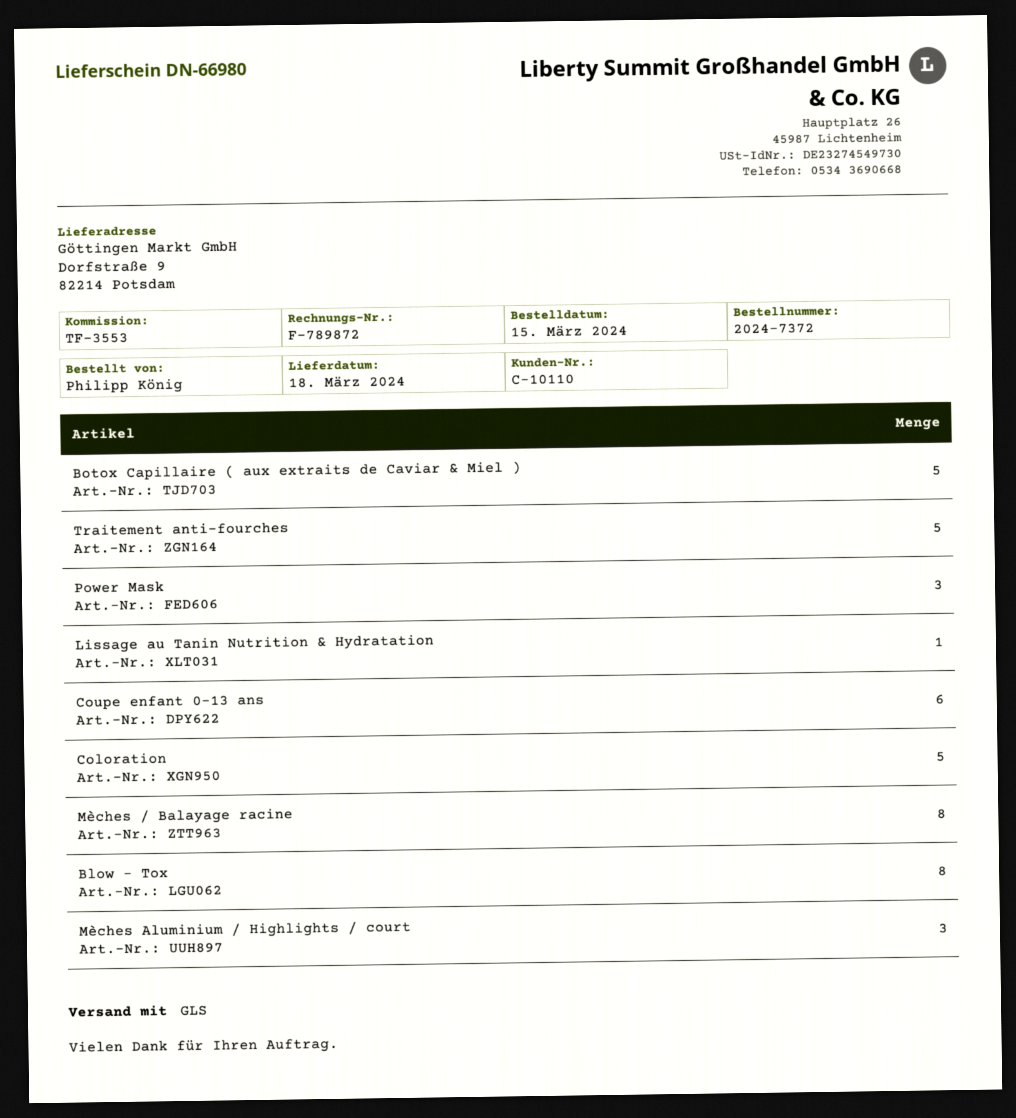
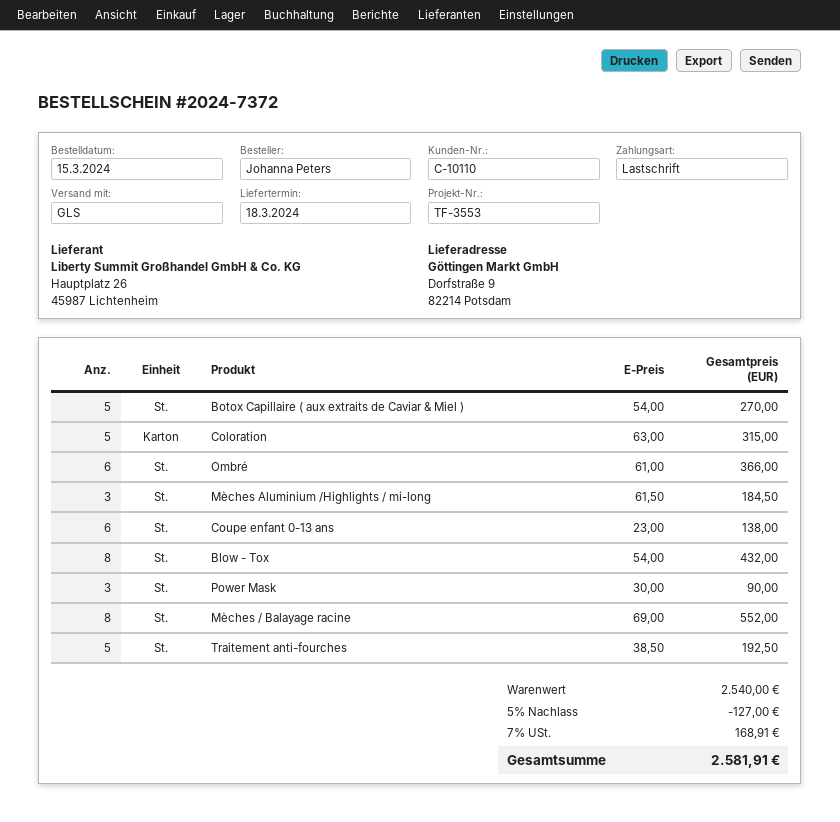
ordered by: Philipp König -> Johanna Peters
Lissage au Tanin Nutrition & Hydratation: 1 -> none
Mèches Aluminium / Highlights / court: 3 -> none
Ombré: none -> 6
Mèches Aluminium /Highlights / mi-long: none -> 3

